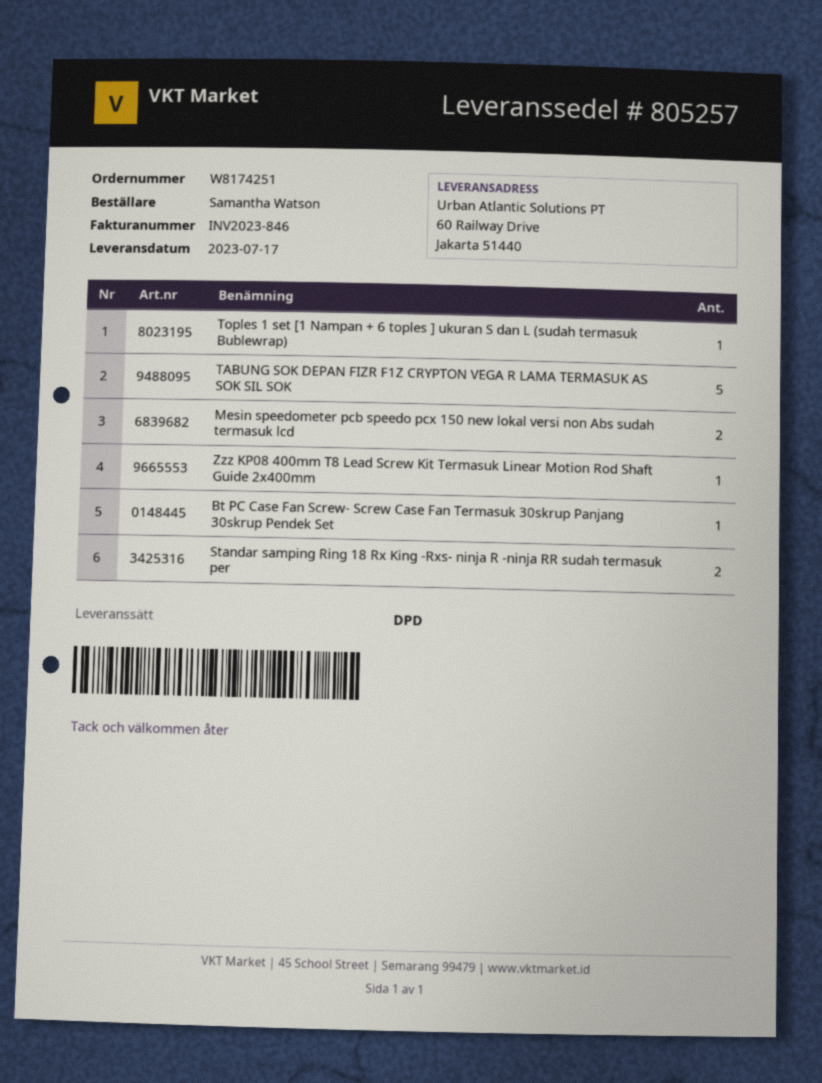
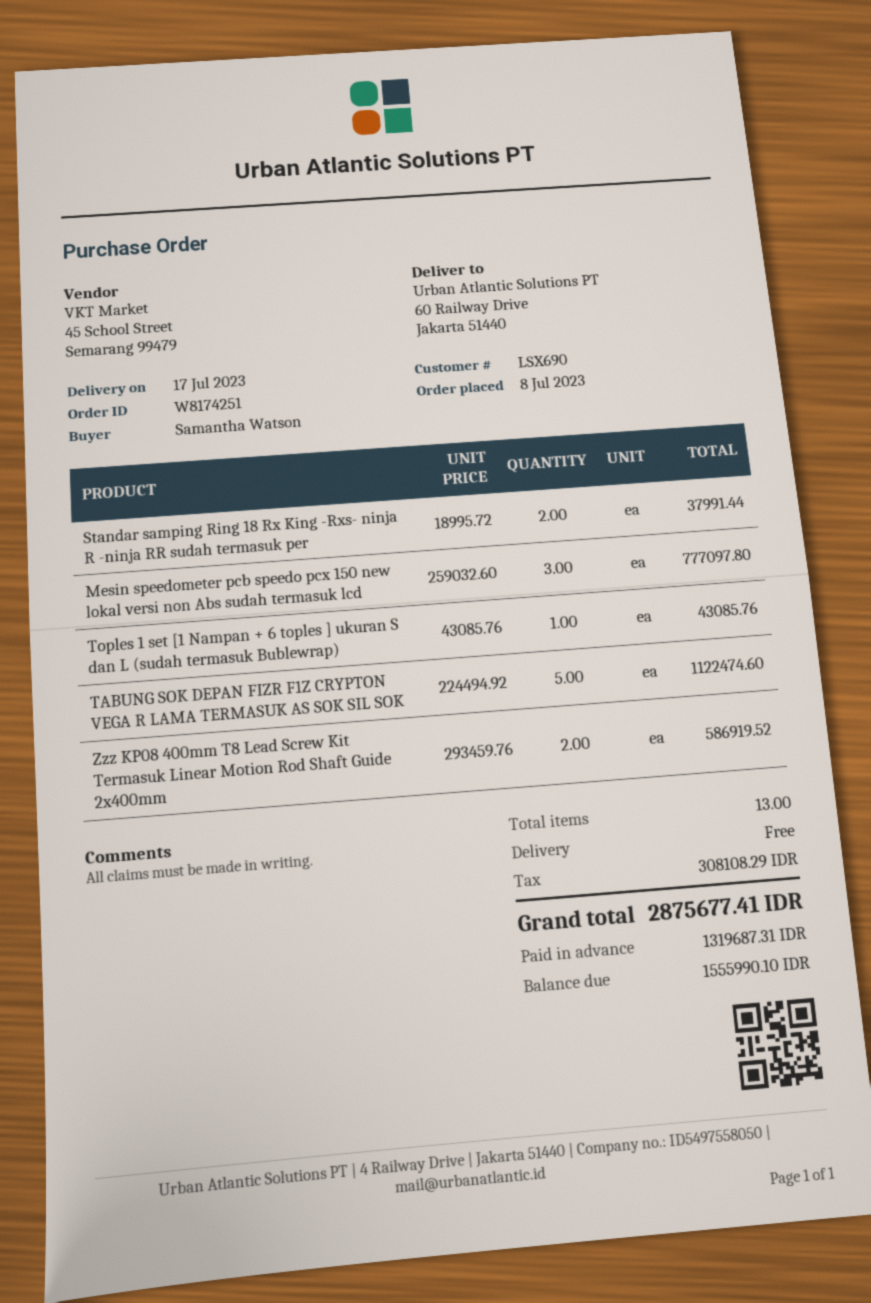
Mesin speedometer pcb speedo pcx 150 new lokal versi non Abs sudah termasuk lcd: 2 -> 3
Zzz KP08 400mm T8 Lead Screw Kit Termasuk Linear Motion Rod Shaft Guide 2x400mm: 1 -> 2
Bt PC Case Fan Screw- Screw Case Fan Termasuk 30skrup Panjang 30skrup Pendek Set: 1 -> none

